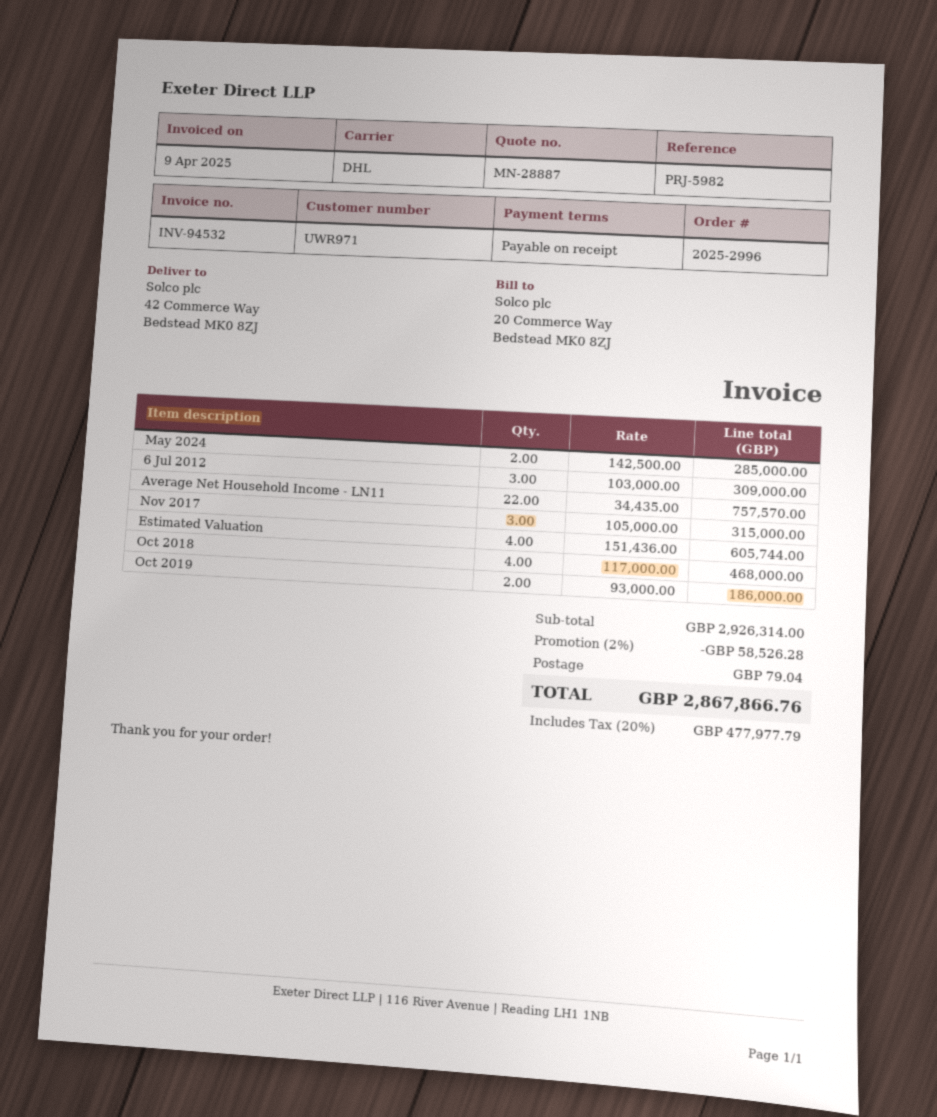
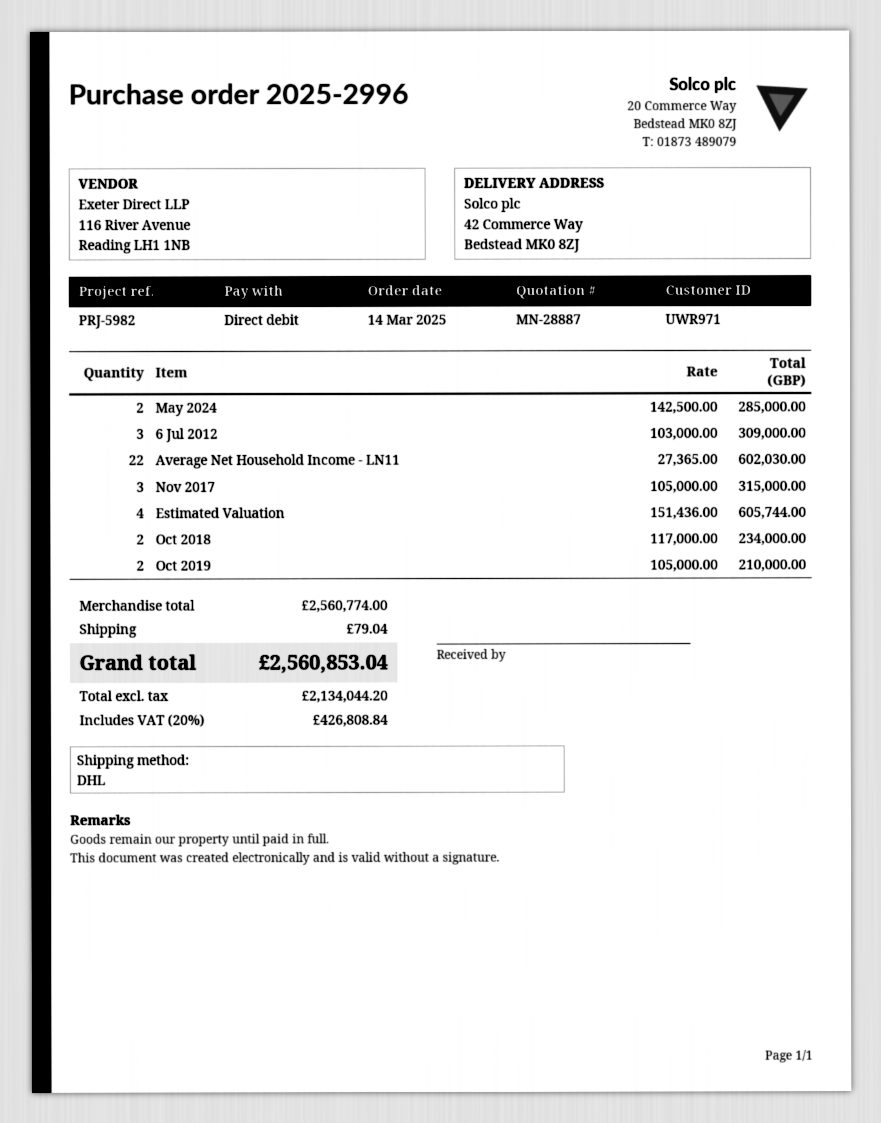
Average Net Household Income - LN11: 22 x 34435.00 = 757570.00 -> 22 x 27365.00 = 602030.00
Oct 2018: 4 x 117000.00 = 468000.00 -> 2 x 117000.00 = 234000.00
Oct 2019: 2 x 93000.00 = 186000.00 -> 2 x 105000.00 = 210000.00
subtotal: 2926314.00 -> 2560774.00
discount: 2% = 58526.28 -> none
tax: 20% = 477977.79 -> 20% = 426808.84
total: 2867866.76 -> 2560853.04

